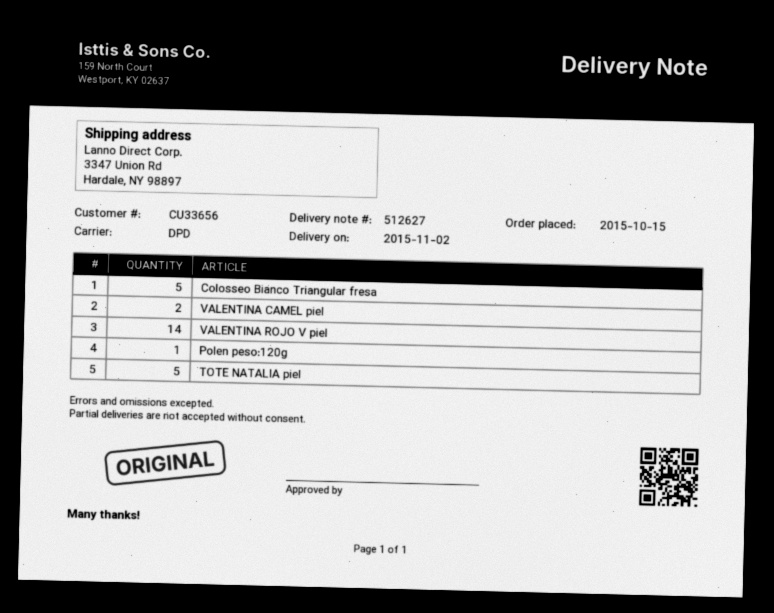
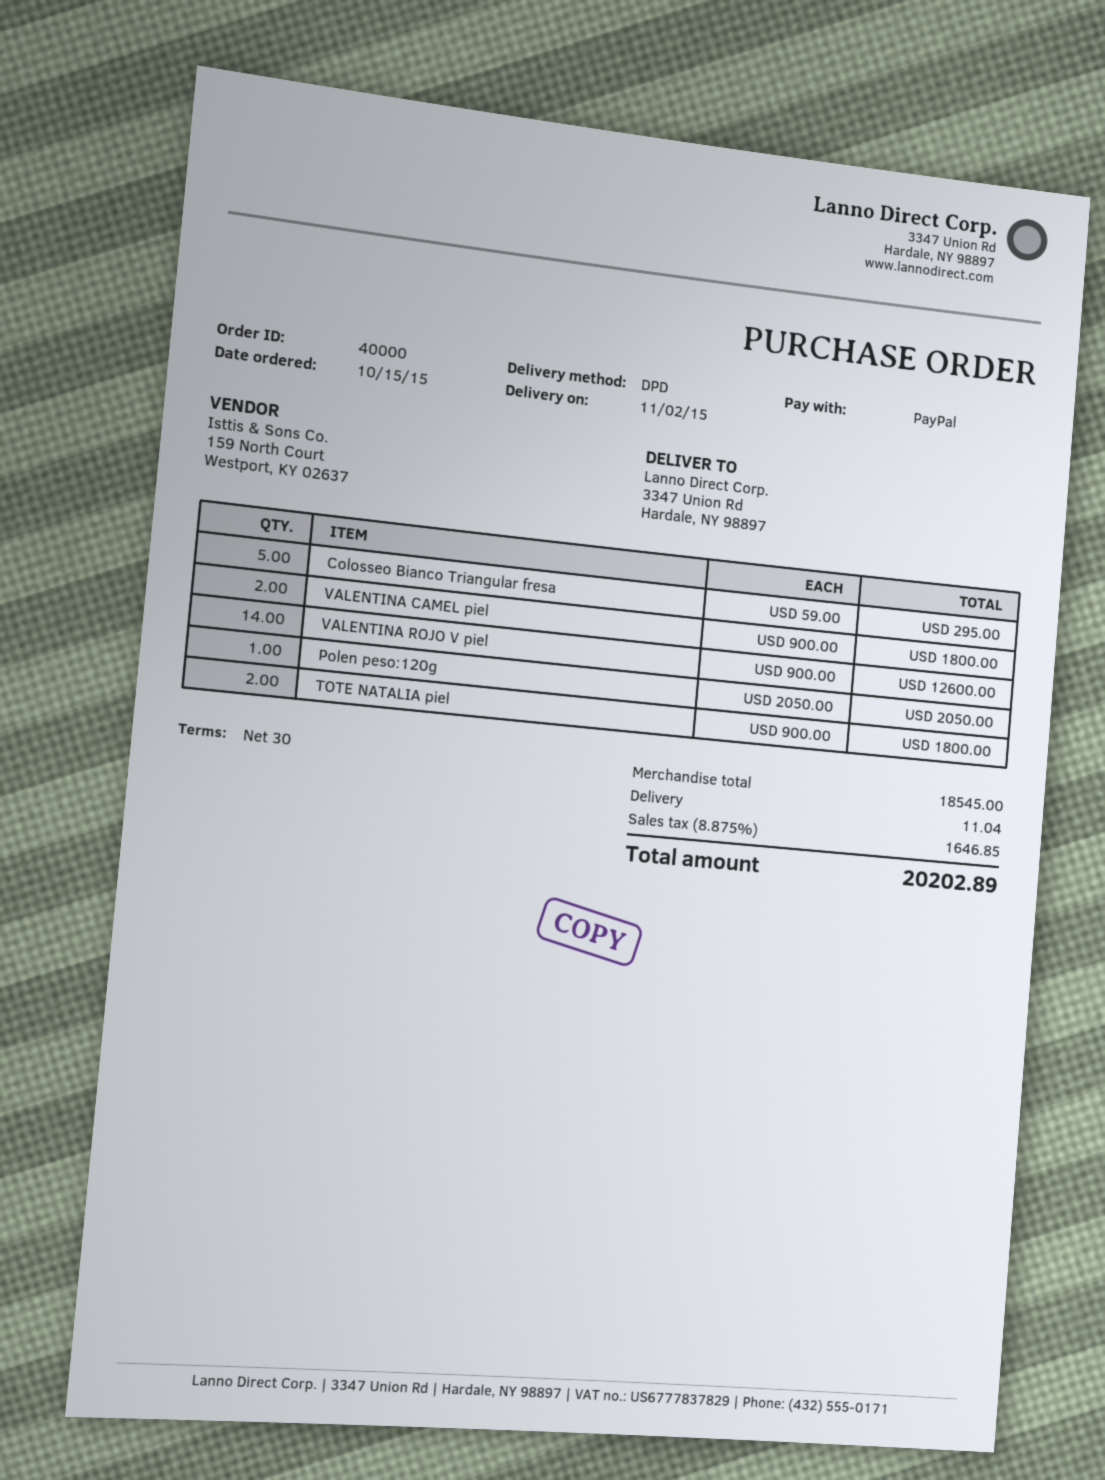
TOTE NATALIA piel: 5 -> 2

